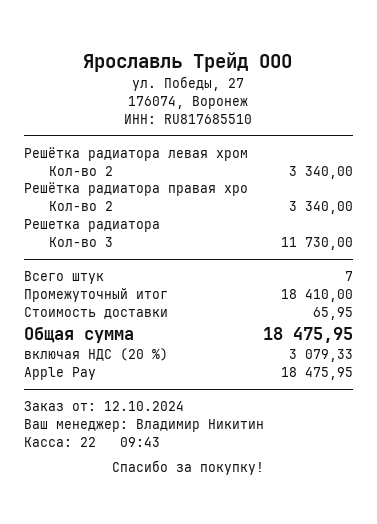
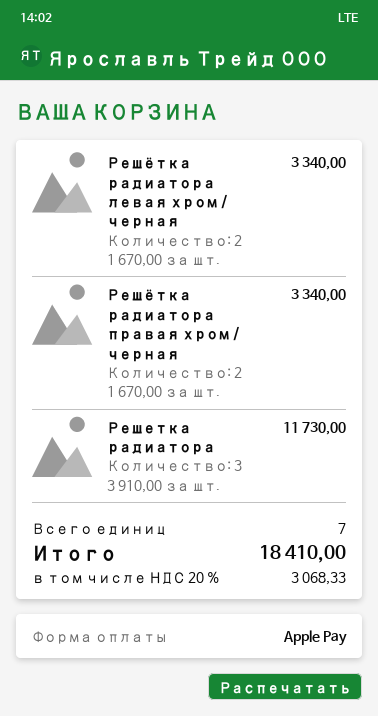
shipping: 65.95 -> none
tax: 20% = 3079.33 -> 20% = 3068.33
total: 18475.95 -> 18410.00

